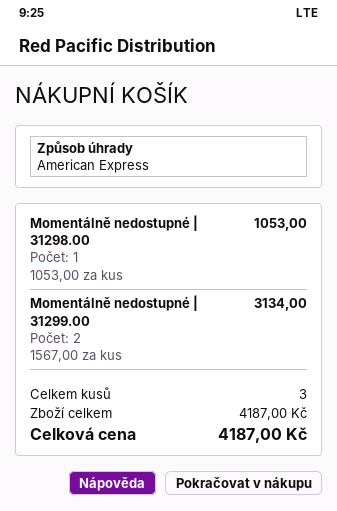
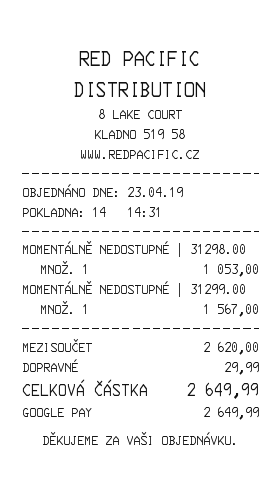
payment method: American Express -> Google Pay
Momentálně nedostupné | 31299.00: 2 for 3134.00 -> 1 for 1567.00
subtotal: 4187.00 -> 2620.00
shipping: none -> 29.99
total: 4187.00 -> 2649.99

